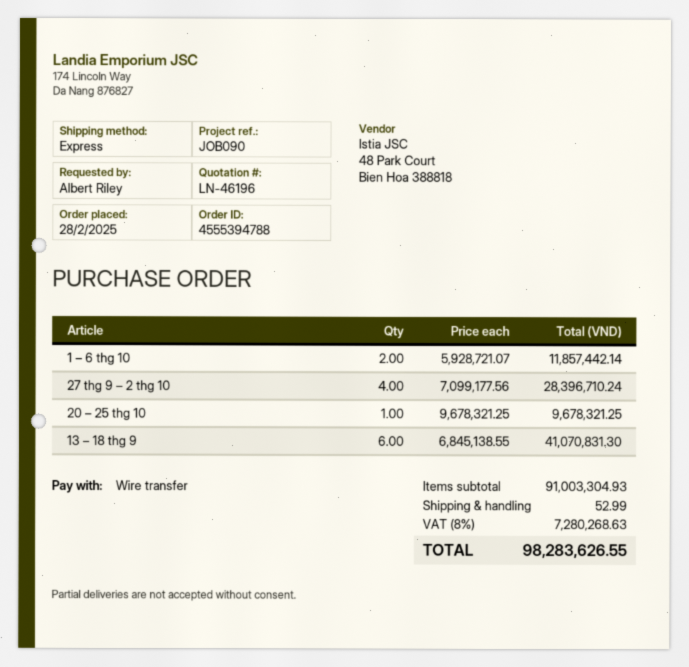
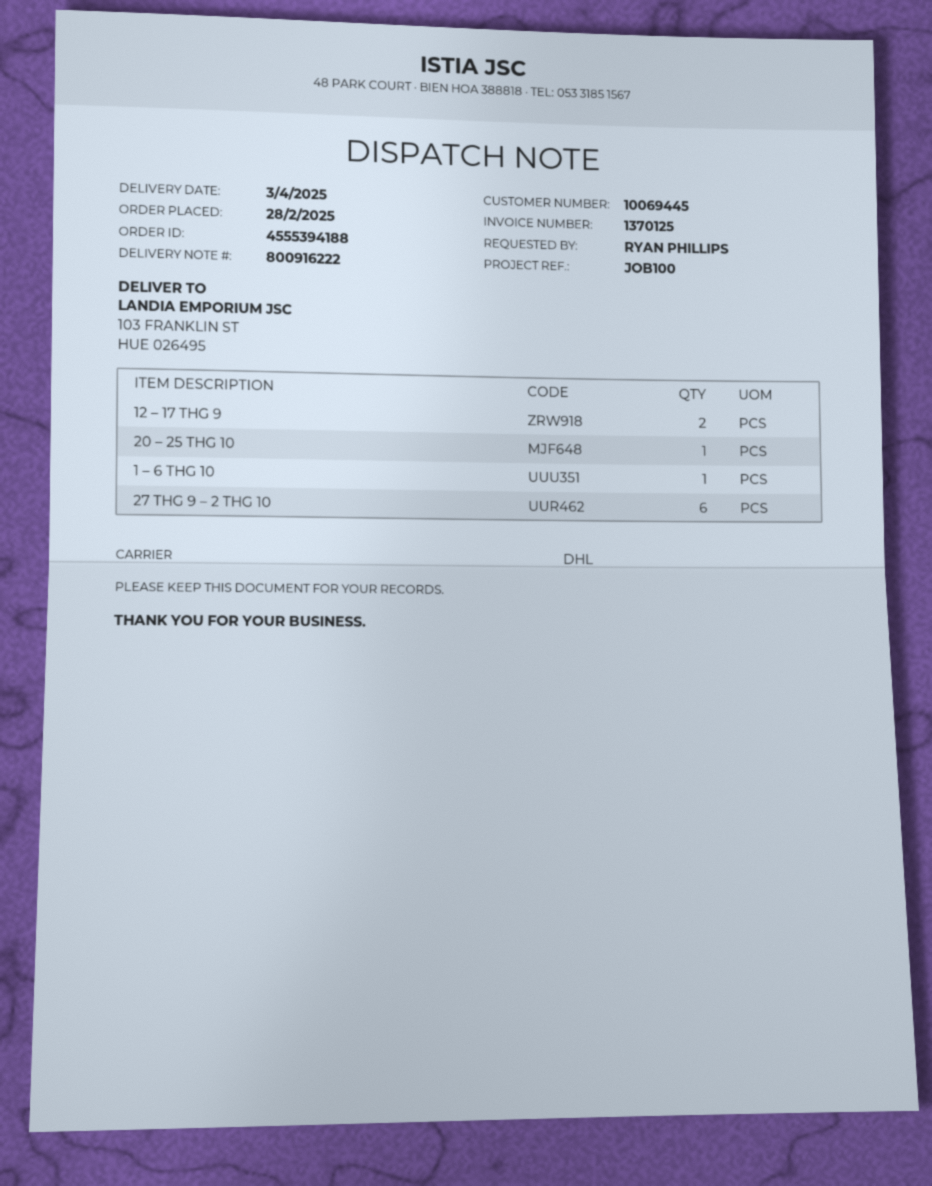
order number: 4555394788 -> 4555394188
reference: JOB090 -> JOB100
ordered by: Albert Riley -> RYAN PHILLIPS
shipping method: express -> DHL
1 – 6 thg 10: 2 -> 1
27 thg 9 – 2 thg 10: 4 -> 6
13 – 18 thg 9: 6 -> none
12 – 17 THG 9: none -> 2

